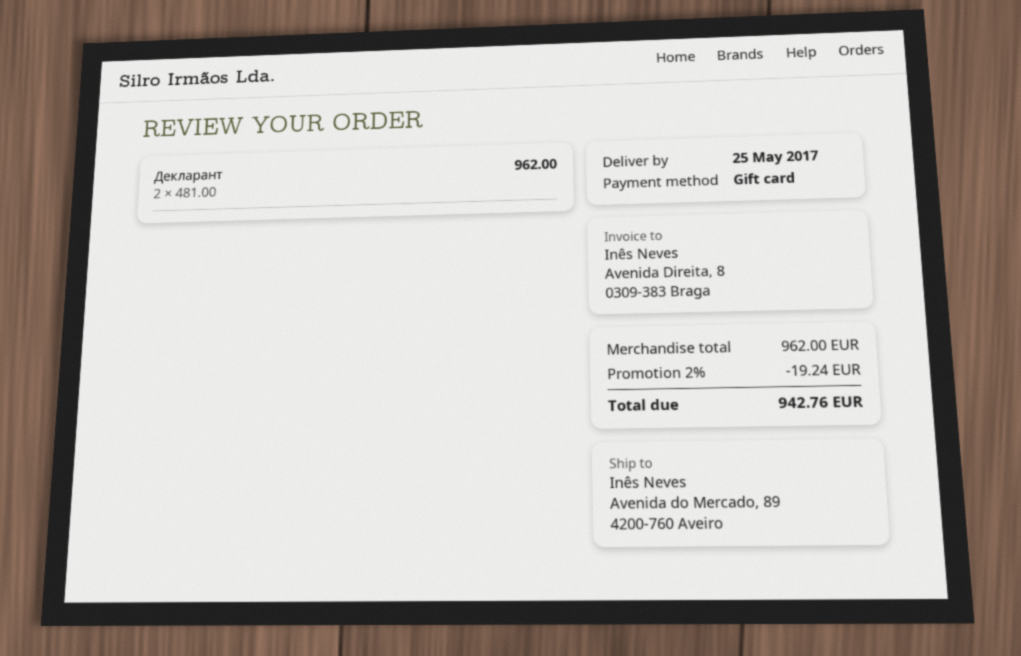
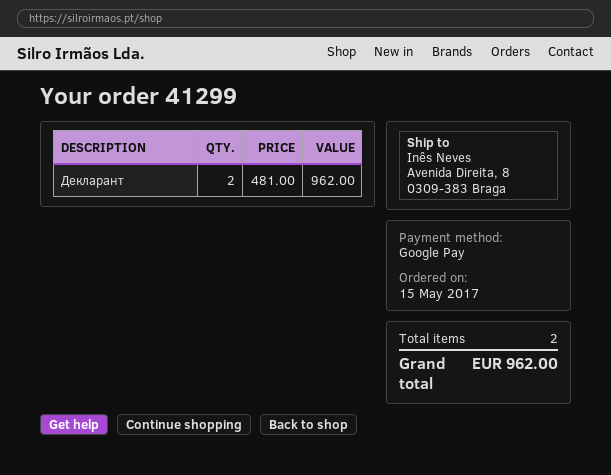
payment method: gift card -> Google Pay
ship to: Avenida do Mercado, 89, 4200-760 Aveiro -> Avenida Direita, 8, 0309-383 Braga
discount: 2% = 19.24 -> none
total: 942.76 -> 962.00

